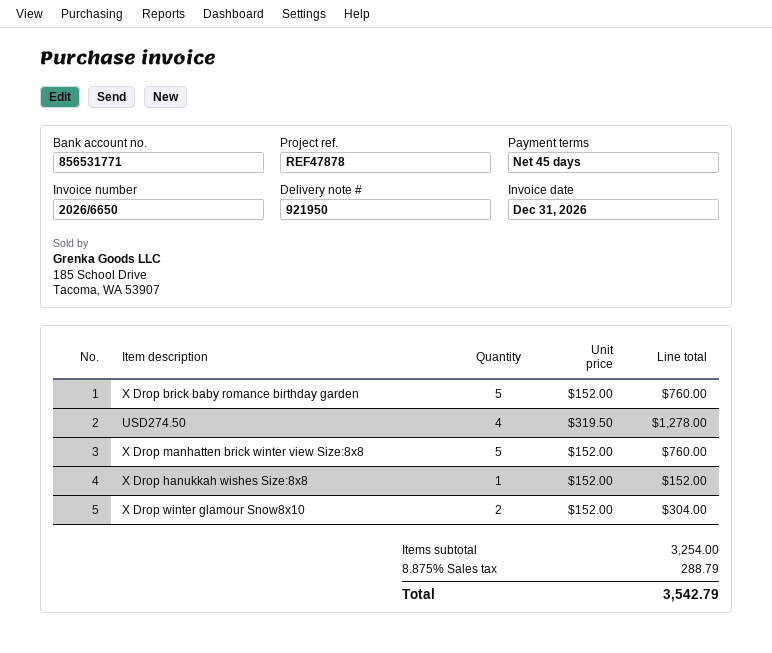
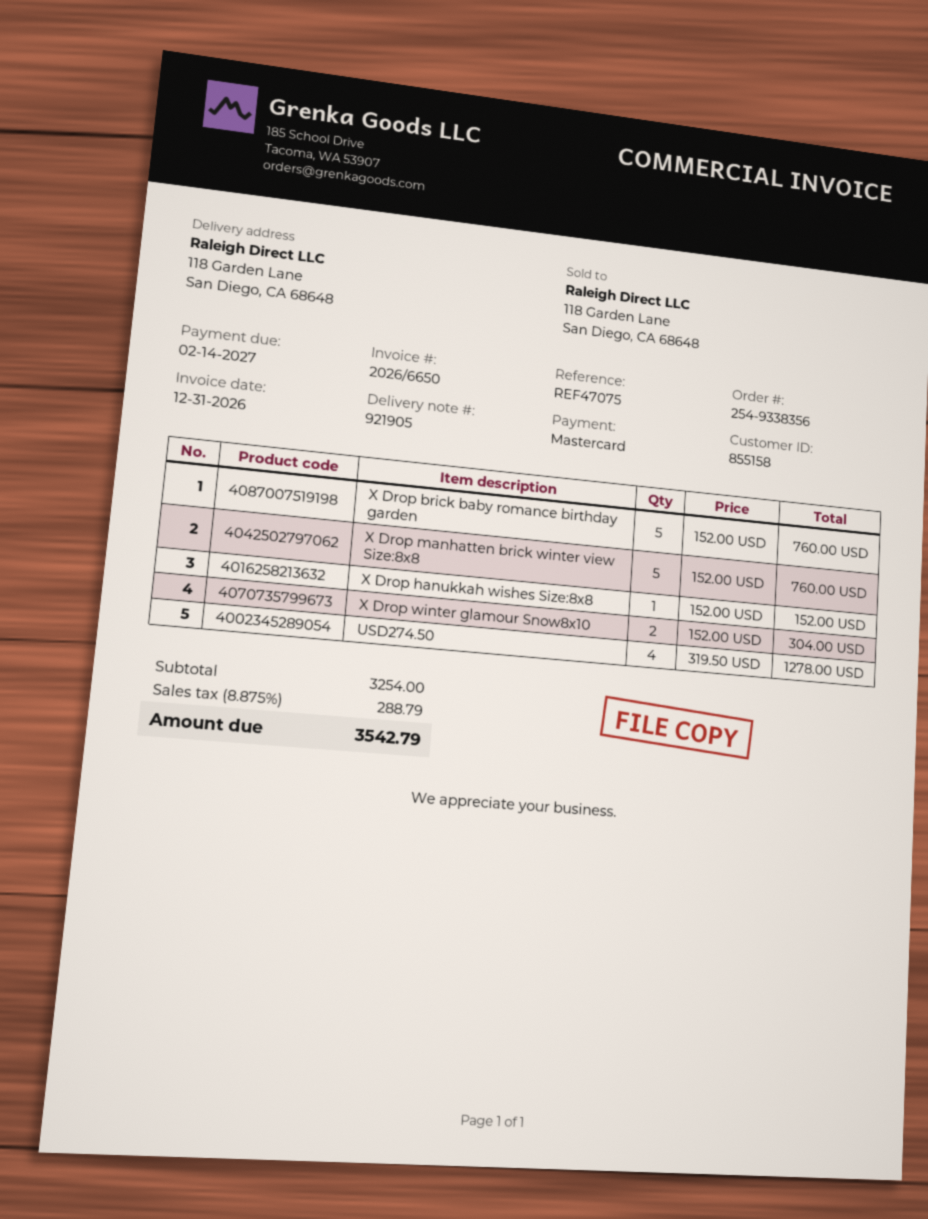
delivery note number: 921950 -> 921905
reference: REF47878 -> REF47075

